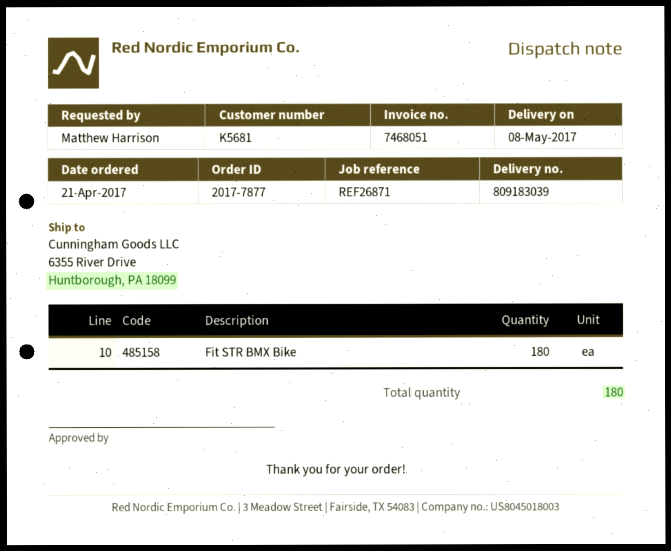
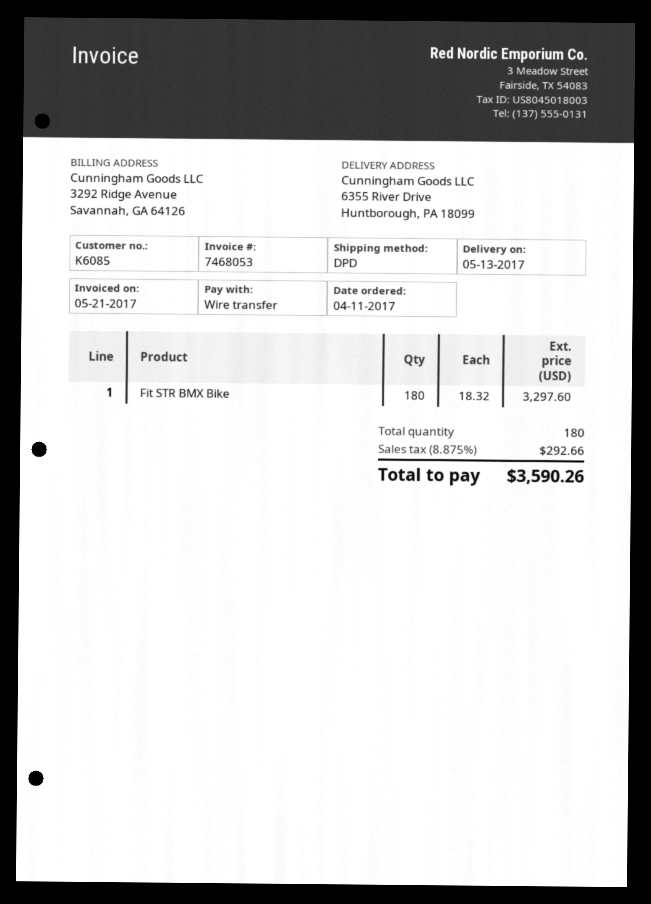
order date: 2017-04-21 -> 2017-04-11
delivery date: 2017-05-08 -> 2017-05-13
invoice number: 7468051 -> 7468053
customer number: K5681 -> K6085

